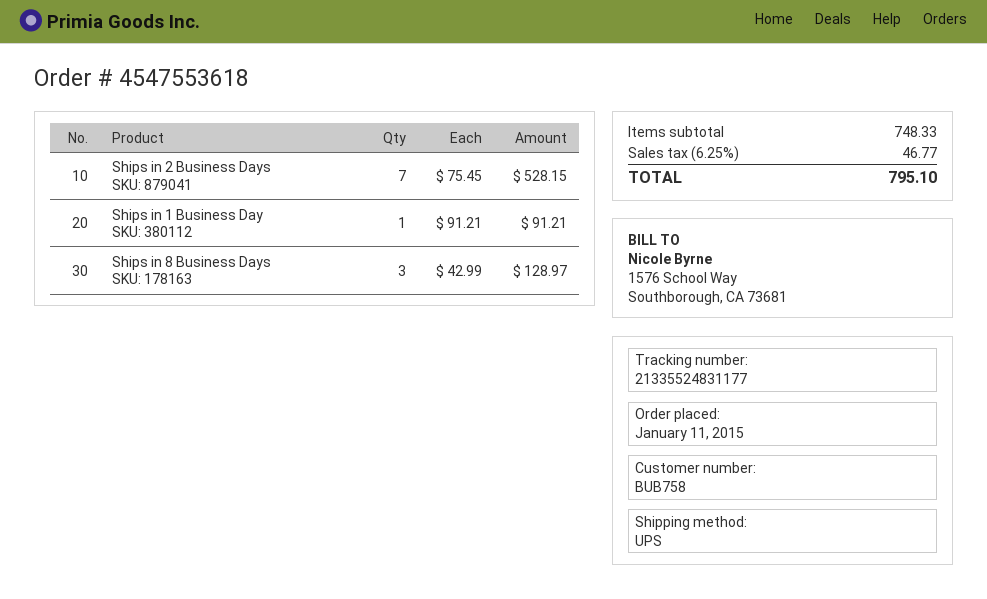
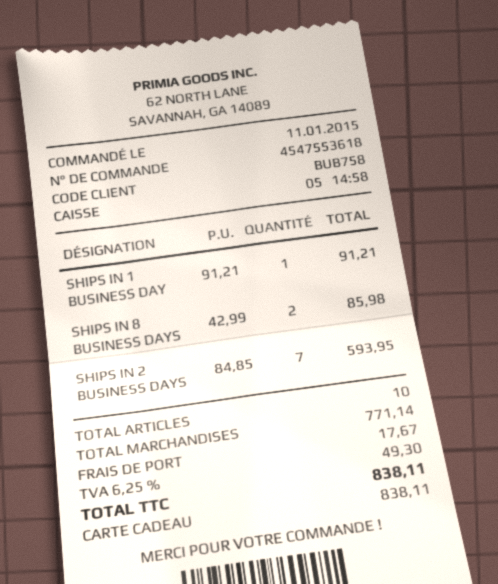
Ships in 2 Business Days: 7 x 75.45 = 528.15 -> 7 x 84.85 = 593.95
Ships in 8 Business Days: 3 x 42.99 = 128.97 -> 2 x 42.99 = 85.98
subtotal: 748.33 -> 771.14
shipping: none -> 17.67
tax: 6.25% = 46.77 -> 6.25% = 49.30
total: 795.10 -> 838.11

